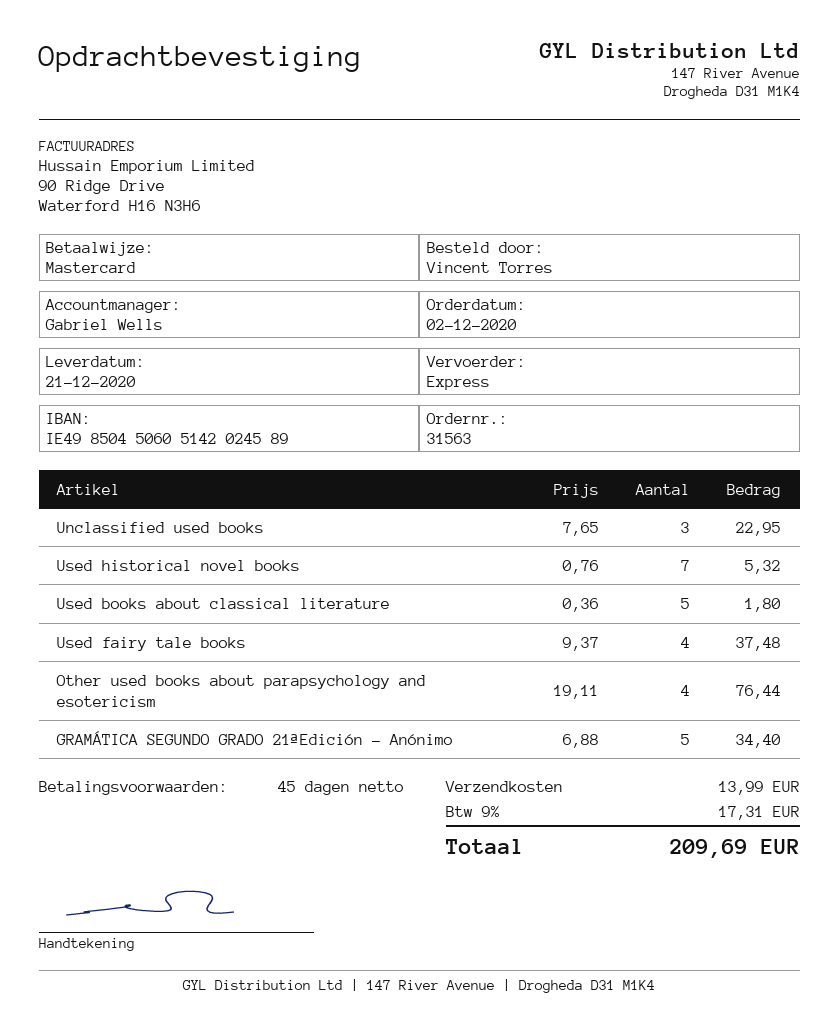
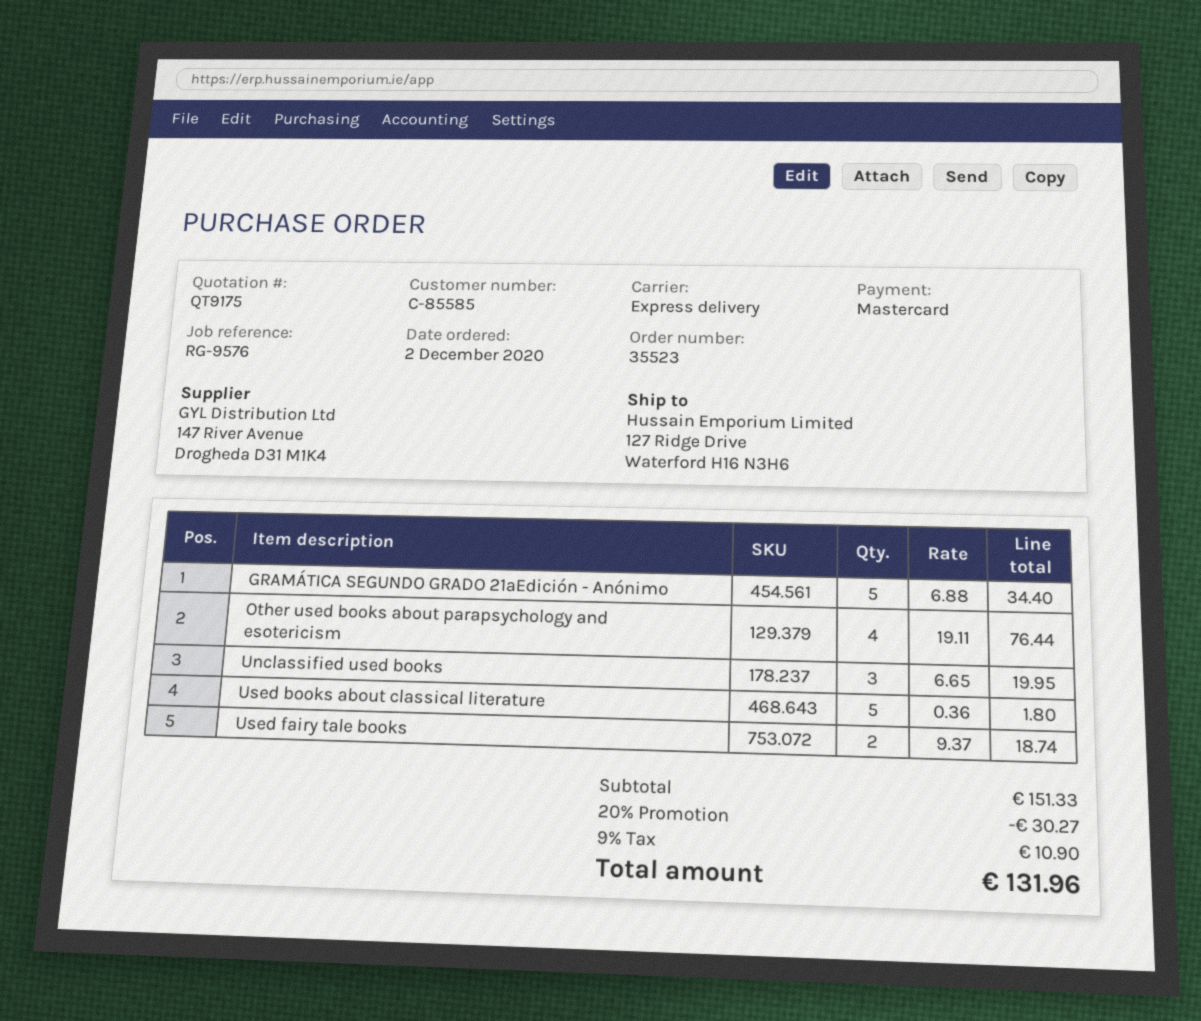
order number: 31563 -> 35523
Unclassified used books: 3 x 7.65 = 22.95 -> 3 x 6.65 = 19.95
Used historical novel books: 7 x 0.76 = 5.32 -> none
Used fairy tale books: 4 x 9.37 = 37.48 -> 2 x 9.37 = 18.74
discount: none -> 20% = 30.27
shipping: 13.99 -> none
tax: 9% = 17.31 -> 9% = 10.90
total: 209.69 -> 131.96

